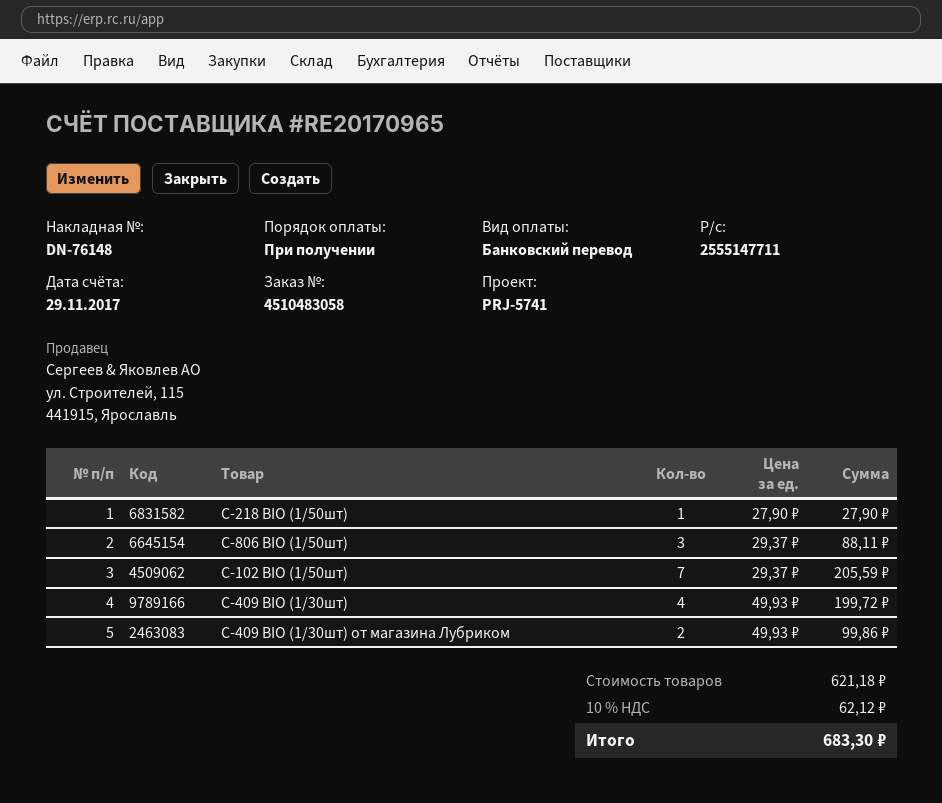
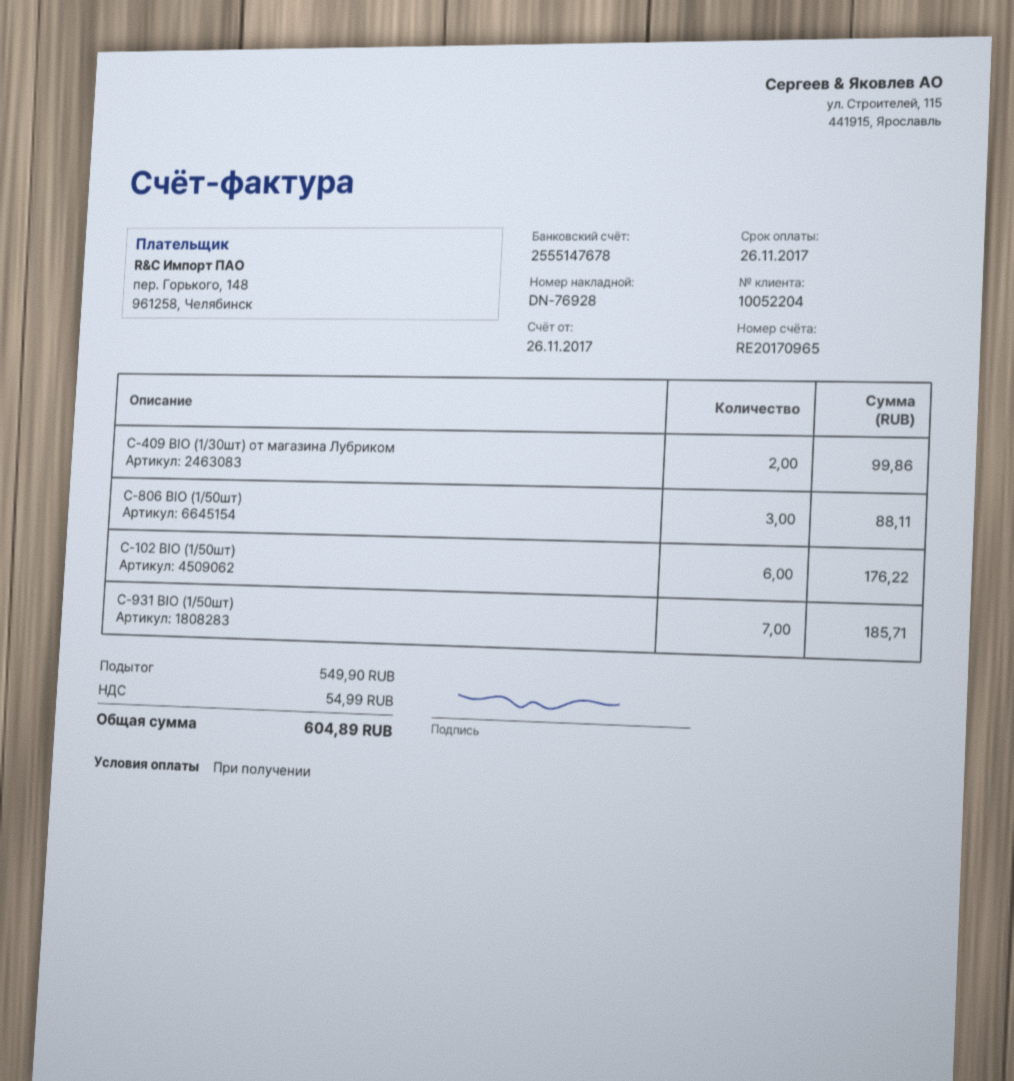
delivery note number: DN-76148 -> DN-76928
invoice date: 2017-11-29 -> 2017-11-26
bank account: 2555147711 -> 2555147678
C-218 BIO (1/50шт): 1 for 27.90 -> none
C-102 BIO (1/50шт): 7 for 205.59 -> 6 for 176.22
C-409 BIO (1/30шт): 4 for 199.72 -> none
C-931 BIO (1/50шт): none -> 7 for 185.71
subtotal: 621.18 -> 549.90
tax: 62.12 -> 54.99
total: 683.30 -> 604.89

